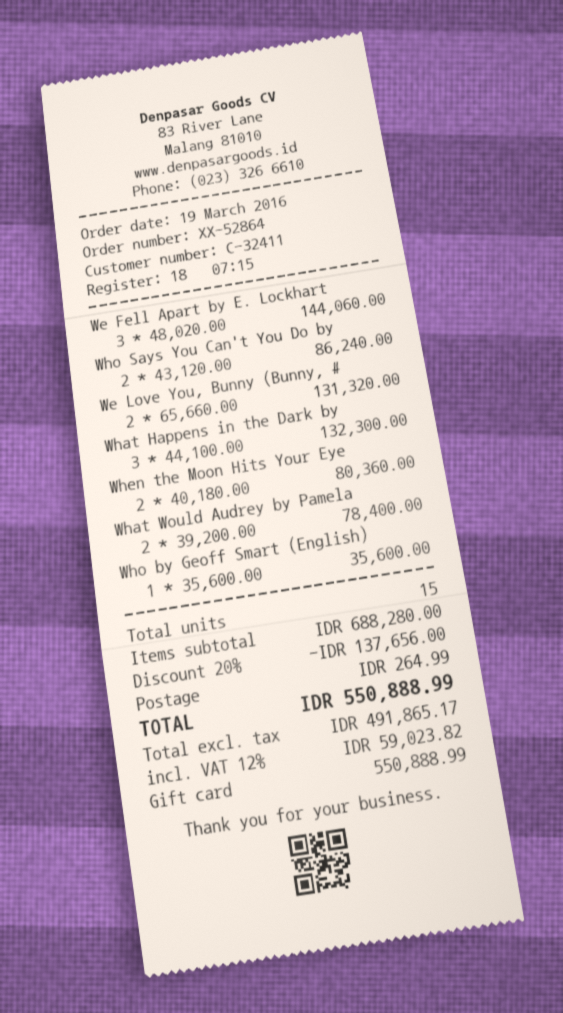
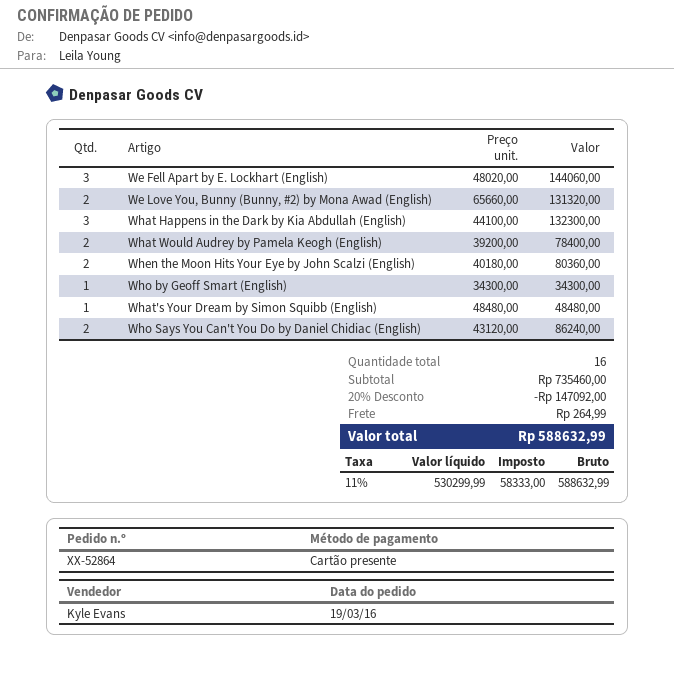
Who by Geoff Smart (English): 1 x 35600.00 = 35600.00 -> 1 x 34300.00 = 34300.00
What's Your Dream by Simon Squibb (English): none -> 1 x 48480.00 = 48480.00
total quantity: 15 -> 16
subtotal: 688280.00 -> 735460.00
discount: 20% = 137656.00 -> 20% = 147092.00
net: 491865.17 -> 530299.99
tax: 12% = 59023.82 -> 11% = 58333.00
total: 550888.99 -> 588632.99

